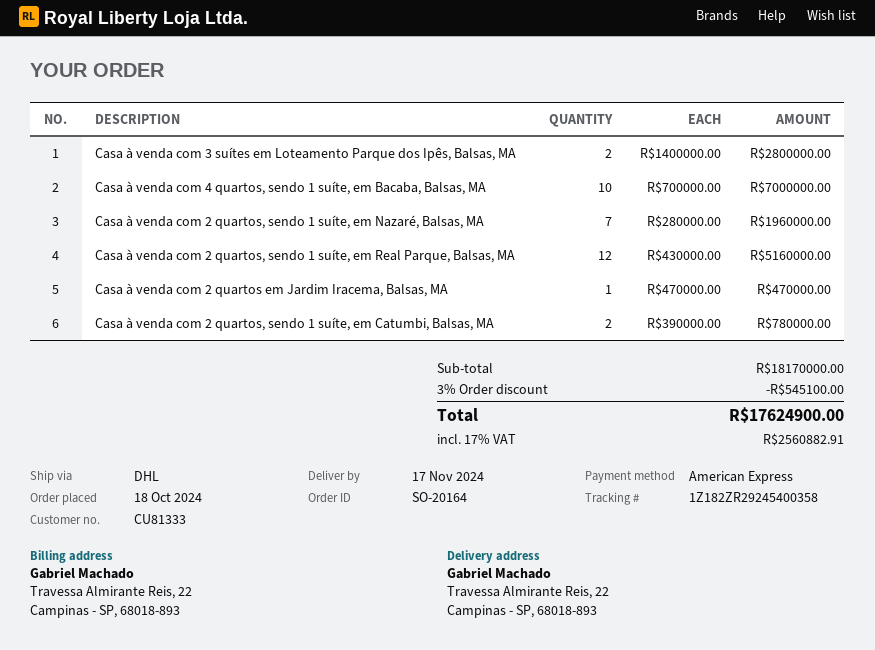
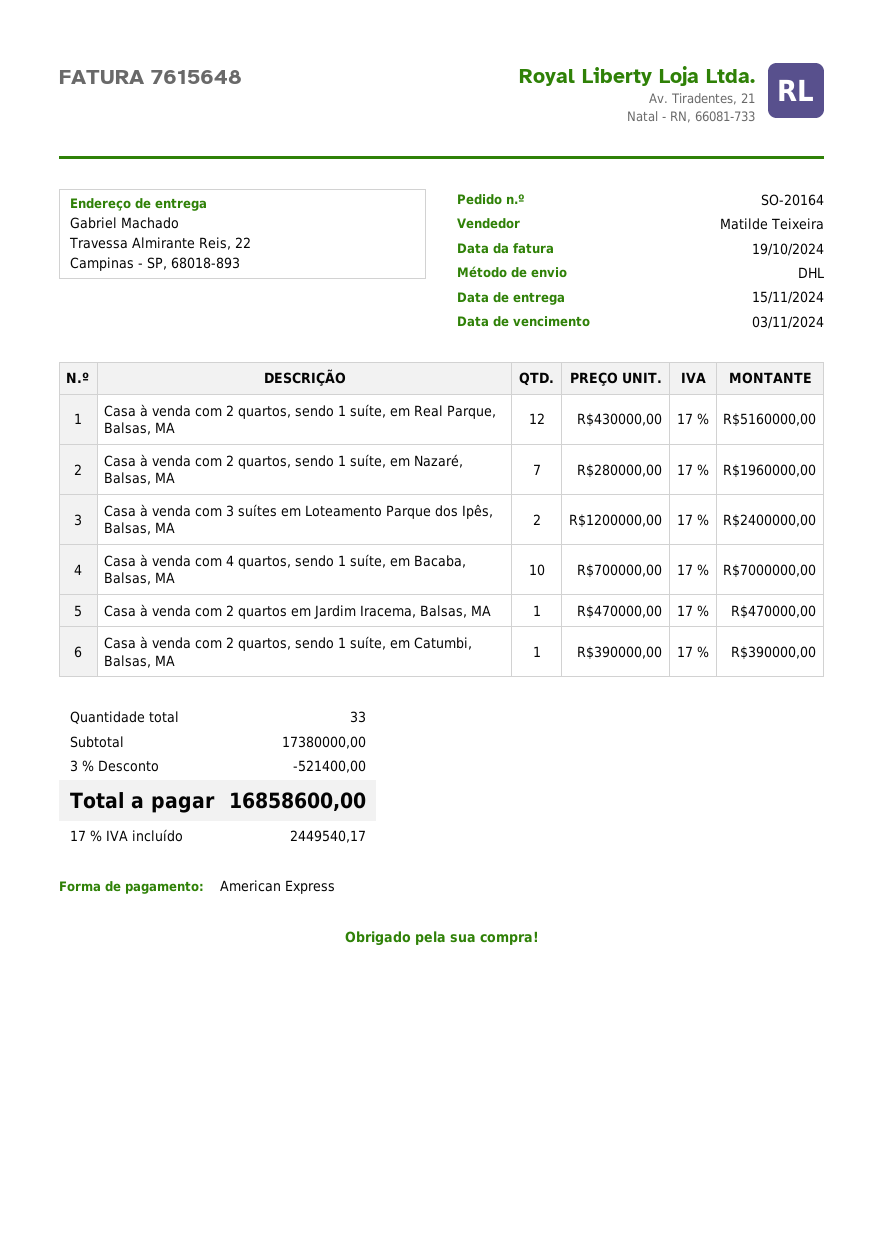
delivery date: 2024-11-17 -> 2024-11-15
Casa à venda com 3 suítes em Loteamento Parque dos Ipês, Balsas, MA: 2 x 1400000.00 = 2800000.00 -> 2 x 1200000.00 = 2400000.00
Casa à venda com 2 quartos, sendo 1 suíte, em Catumbi, Balsas, MA: 2 x 390000.00 = 780000.00 -> 1 x 390000.00 = 390000.00
subtotal: 18170000.00 -> 17380000.00
discount: 3% = 545100.00 -> 3% = 521400.00
tax: 17% = 2560882.91 -> 17% = 2449540.17
total: 17624900.00 -> 16858600.00

